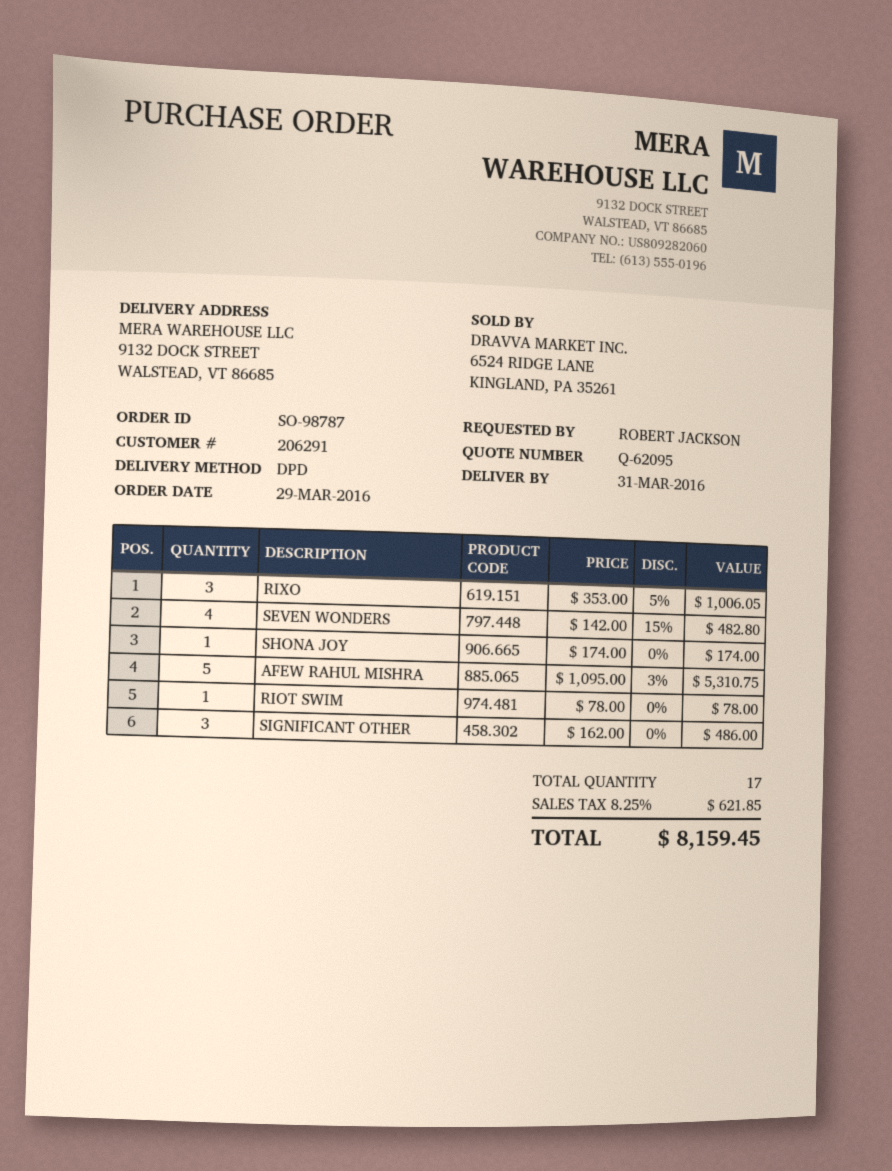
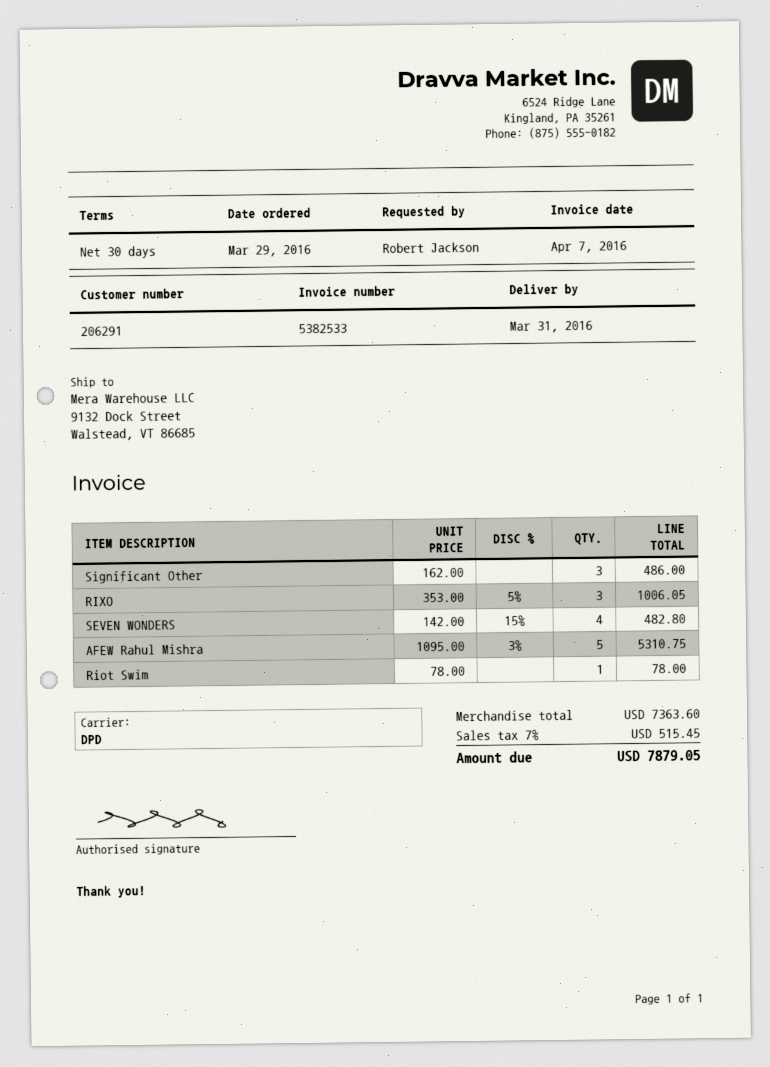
SHONA JOY: 1 x 174.00 = 174.00 -> none
tax: 8.25% = 621.85 -> 7% = 515.45
total: 8159.45 -> 7879.05

